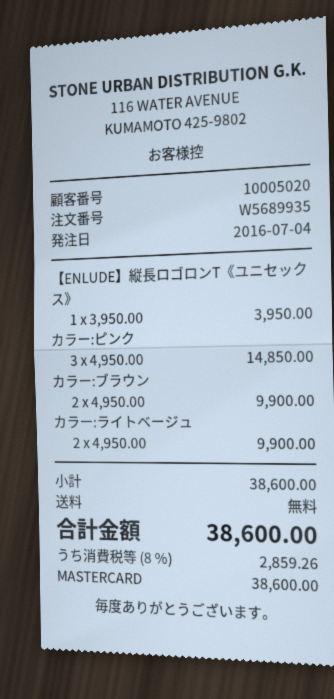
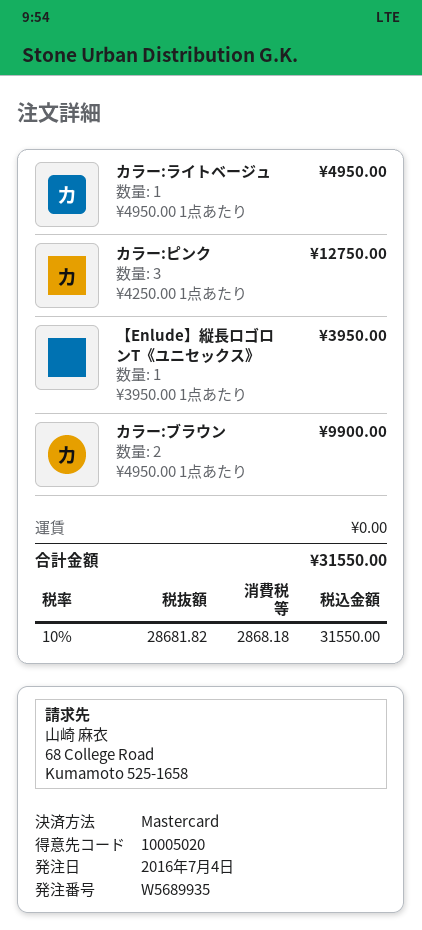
カラー:ピンク: 3 x 4950.00 = 14850.00 -> 3 x 4250.00 = 12750.00
カラー:ライトベージュ: 2 x 4950.00 = 9900.00 -> 1 x 4950.00 = 4950.00
tax: 8% = 2859.26 -> 10% = 2868.18
total: 38600.00 -> 31550.00

